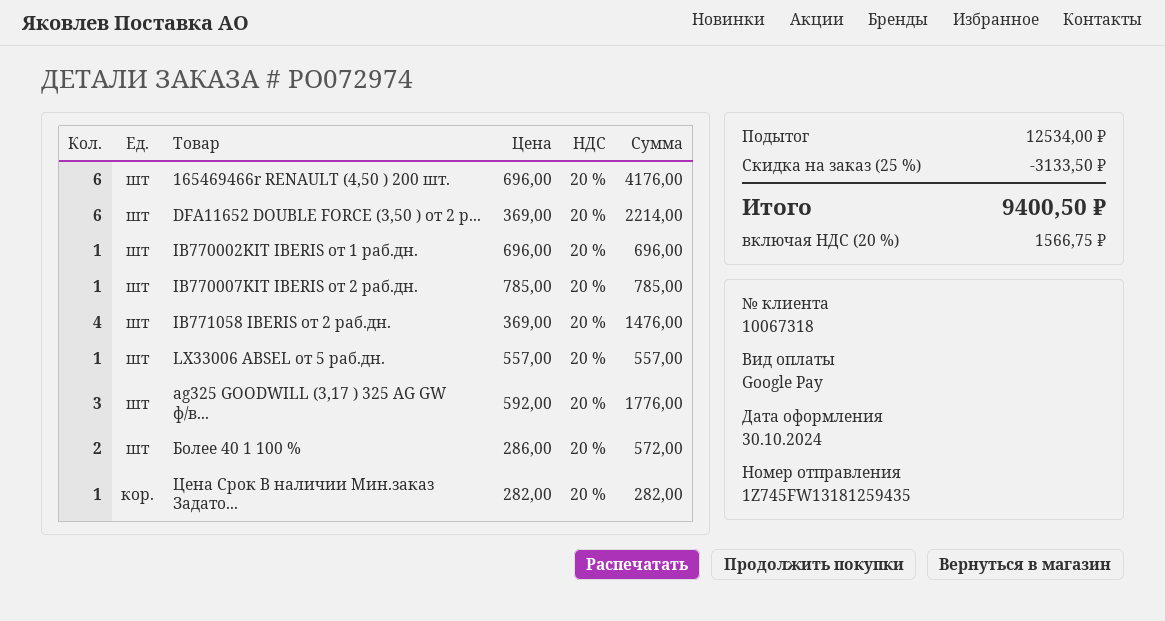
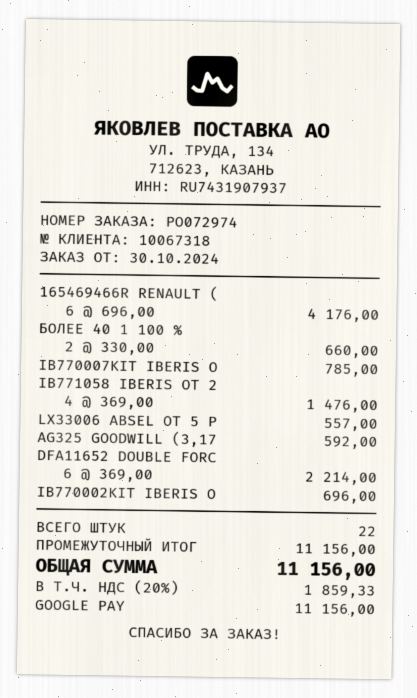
ag325 GOODWILL (3,17 ) 325 AG GW ф/в...: 3 x 592.00 = 1776.00 -> 1 x 592.00 = 592.00
Более 40 1 100 %: 2 x 286.00 = 572.00 -> 2 x 330.00 = 660.00
Цена Срок В наличии Мин.заказ Задато...: 1 x 282.00 = 282.00 -> none
subtotal: 12534.00 -> 11156.00
discount: 25% = 3133.50 -> none
tax: 20% = 1566.75 -> 20% = 1859.33
total: 9400.50 -> 11156.00

